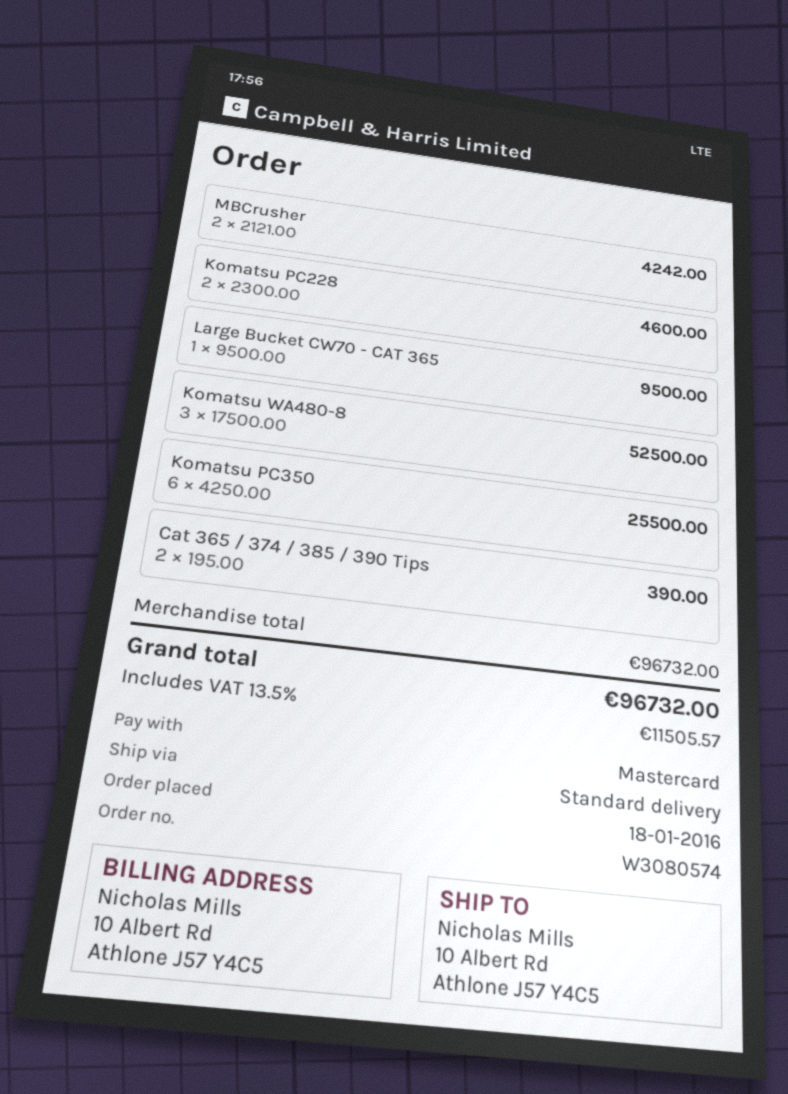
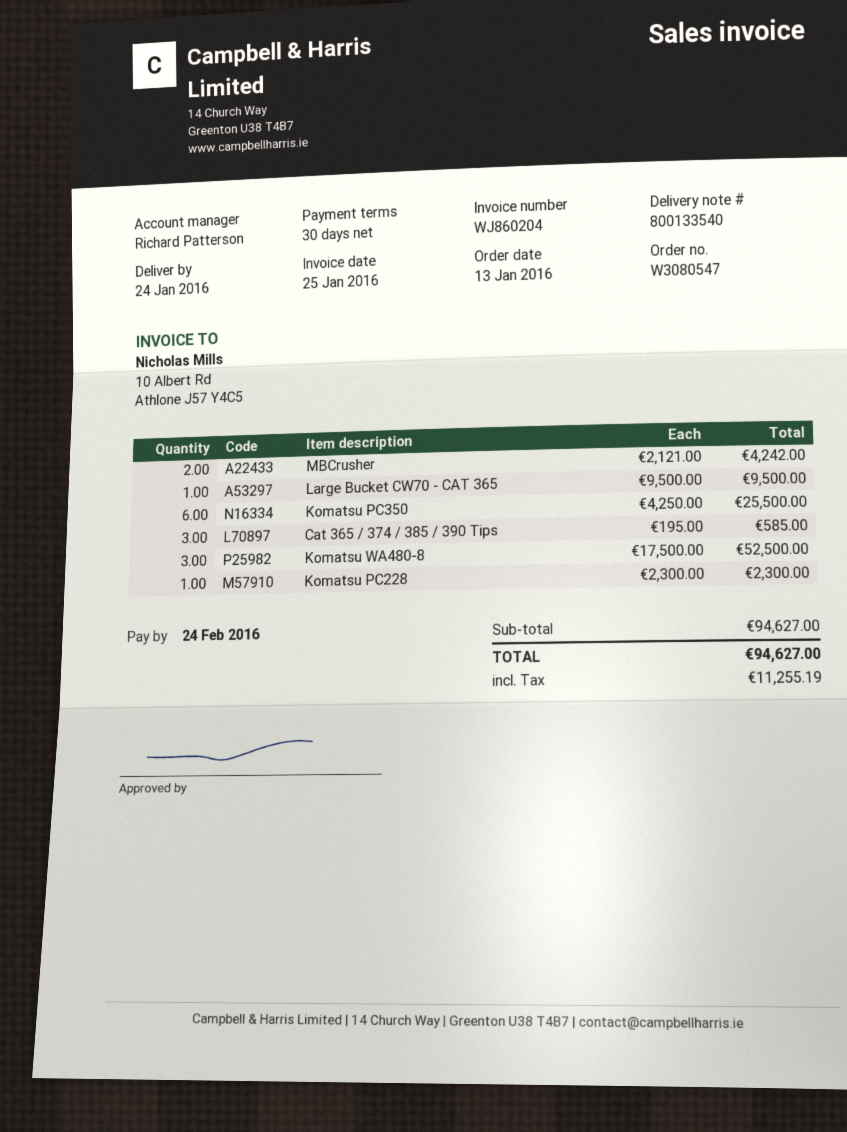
order number: W3080574 -> W3080547
order date: 2016-01-18 -> 2016-01-13
Komatsu PC228: 2 x 2300.00 = 4600.00 -> 1 x 2300.00 = 2300.00
Cat 365 / 374 / 385 / 390 Tips: 2 x 195.00 = 390.00 -> 3 x 195.00 = 585.00
subtotal: 96732.00 -> 94627.00
tax: 11505.57 -> 11255.19
total: 96732.00 -> 94627.00

